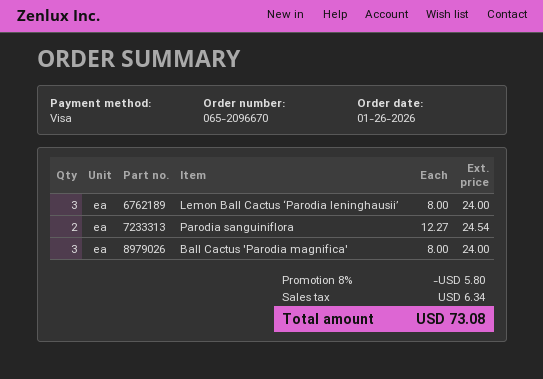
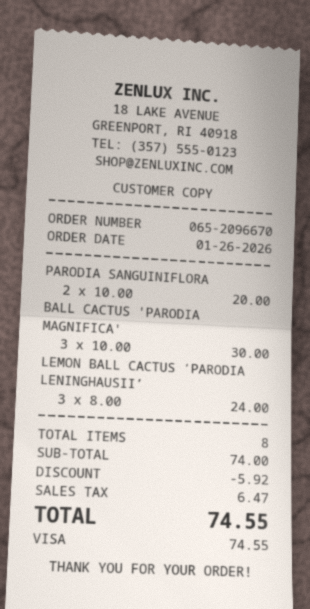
Parodia sanguiniflora: 2 x 12.27 = 24.54 -> 2 x 10.00 = 20.00
Ball Cactus 'Parodia magnifica': 3 x 8.00 = 24.00 -> 3 x 10.00 = 30.00
discount: 5.80 -> 5.92
tax: 6.34 -> 6.47
total: 73.08 -> 74.55

